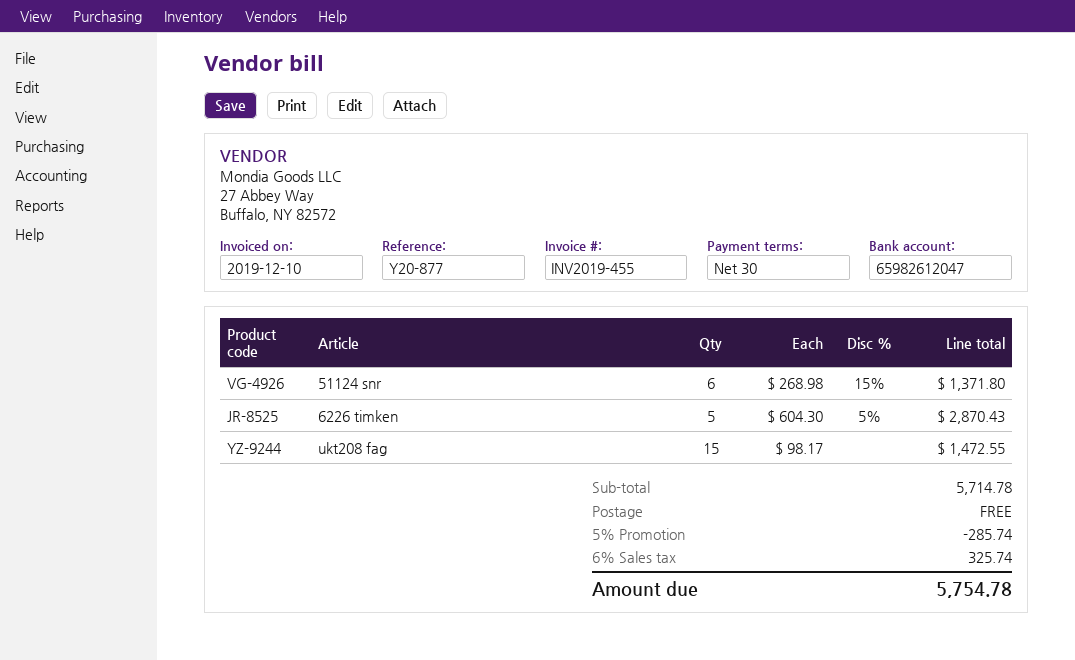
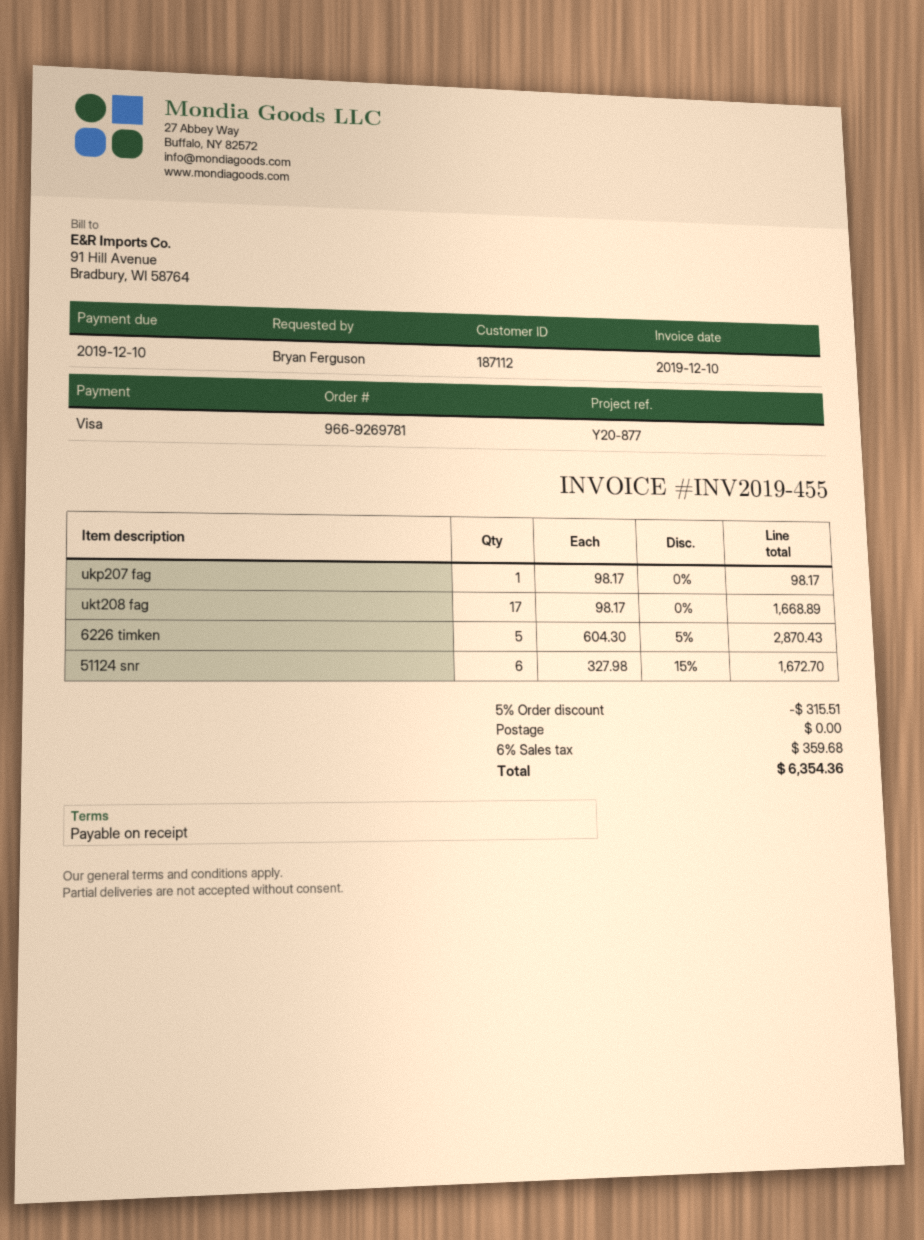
payment terms: 30 days -> on receipt
51124 snr: 6 x 268.98 - 15% = 1371.80 -> 6 x 327.98 - 15% = 1672.70
ukt208 fag: 15 x 98.17 = 1472.55 -> 17 x 98.17 = 1668.89
ukp207 fag: none -> 1 x 98.17 = 98.17
discount: 5% = 285.74 -> 5% = 315.51
tax: 6% = 325.74 -> 6% = 359.68
total: 5754.78 -> 6354.36

